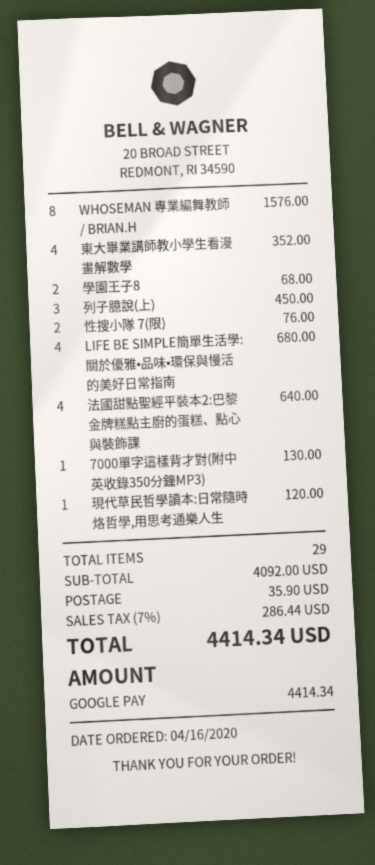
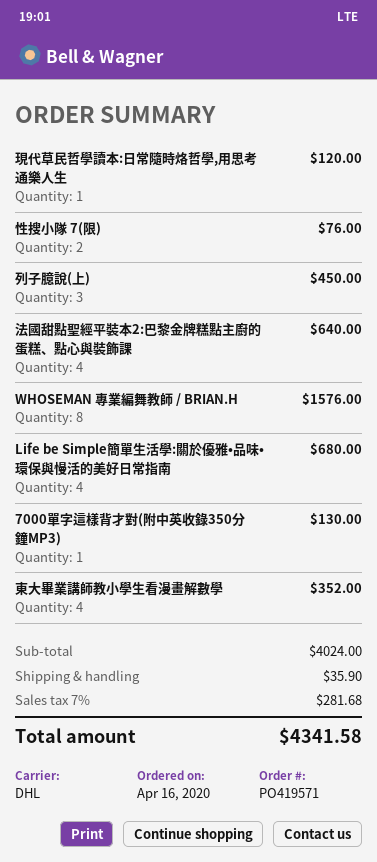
學園王子8: 2 for 68.00 -> none
subtotal: 4092.00 -> 4024.00
tax: 7% = 286.44 -> 7% = 281.68
total: 4414.34 -> 4341.58

